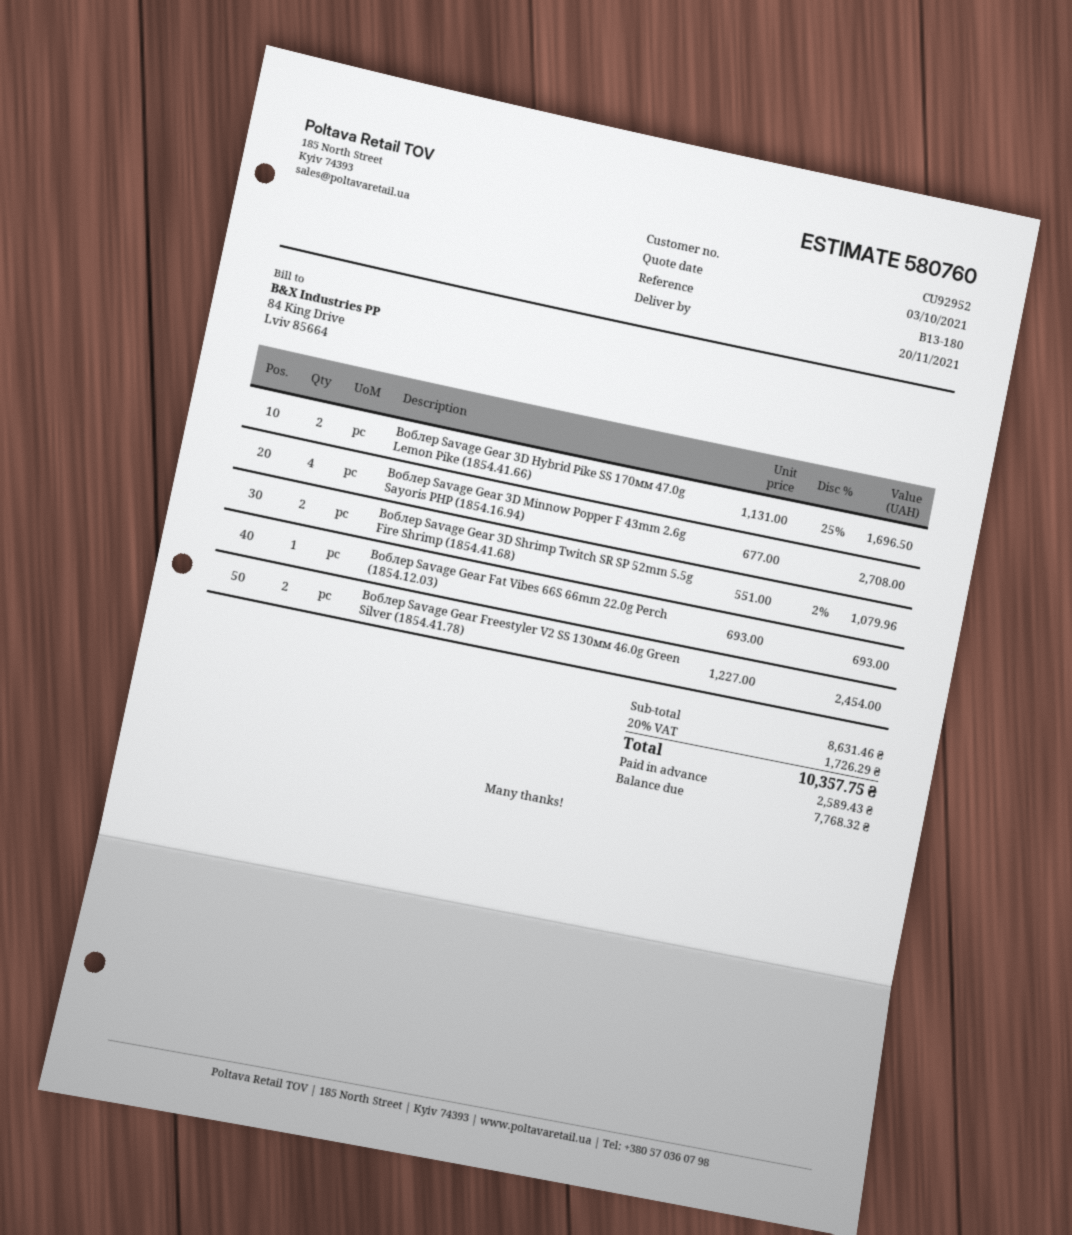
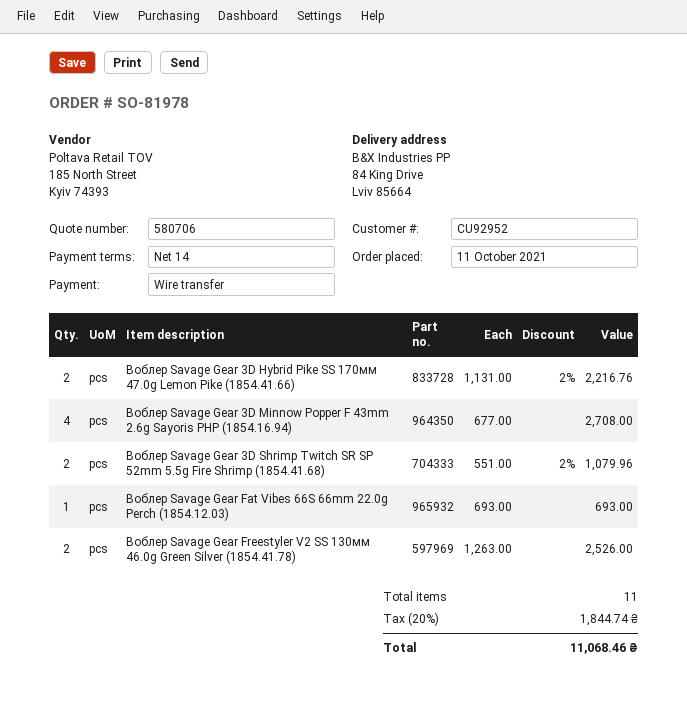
quote number: 580760 -> 580706
Воблер Savage Gear 3D Hybrid Pike SS 170мм 47.0g Lemon Pike (1854.41.66): 2 x 1131.00 - 25% = 1696.50 -> 2 x 1131.00 - 2% = 2216.76
Воблер Savage Gear Freestyler V2 SS 130мм 46.0g Green Silver (1854.41.78): 2 x 1227.00 = 2454.00 -> 2 x 1263.00 = 2526.00
tax: 20% = 1726.29 -> 20% = 1844.74
total: 10357.75 -> 11068.46

